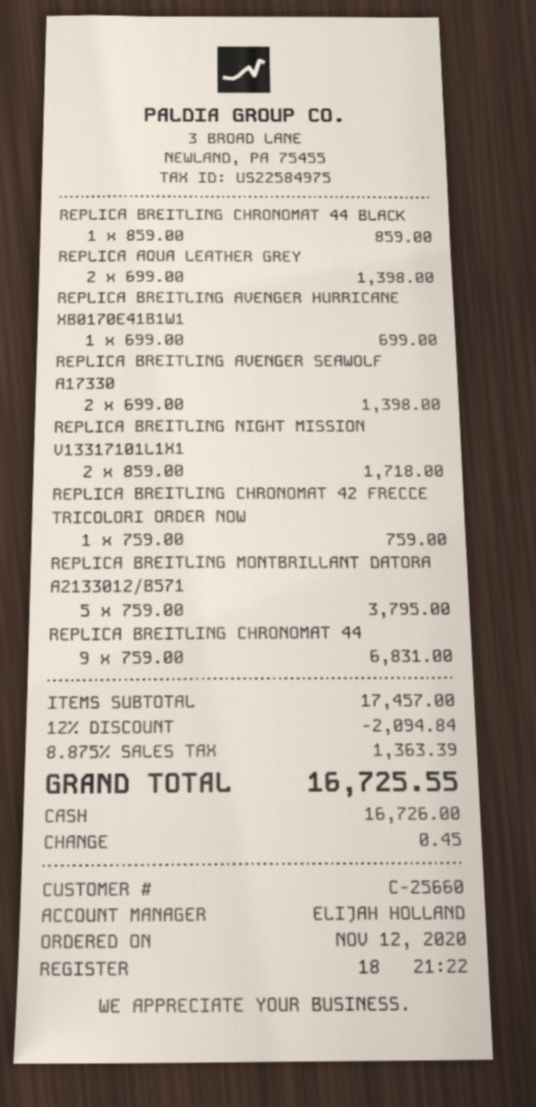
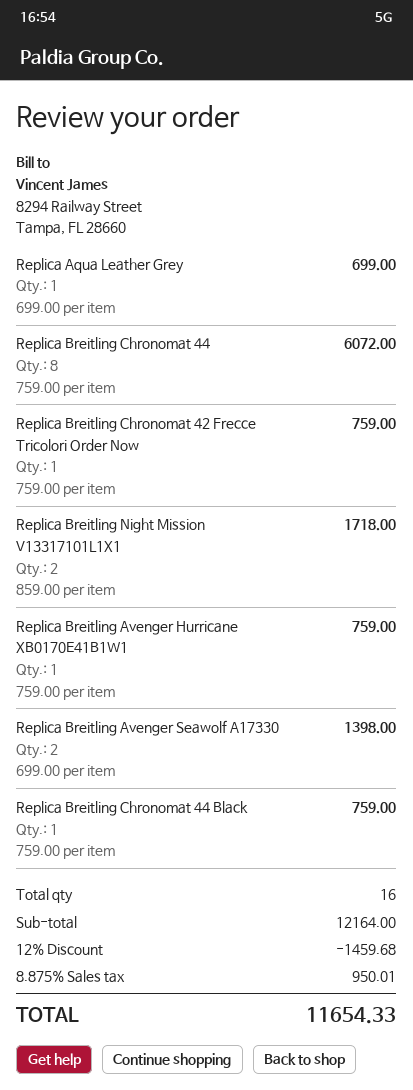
REPLICA BREITLING CHRONOMAT 44 BLACK: 1 x 859.00 = 859.00 -> 1 x 759.00 = 759.00
REPLICA AQUA LEATHER GREY: 2 x 699.00 = 1398.00 -> 1 x 699.00 = 699.00
REPLICA BREITLING AVENGER HURRICANE XB0170E41B1W1: 1 x 699.00 = 699.00 -> 1 x 759.00 = 759.00
REPLICA BREITLING MONTBRILLANT DATORA A2133012/B571: 5 x 759.00 = 3795.00 -> none
REPLICA BREITLING CHRONOMAT 44: 9 x 759.00 = 6831.00 -> 8 x 759.00 = 6072.00
subtotal: 17457.00 -> 12164.00
discount: 12% = 2094.84 -> 12% = 1459.68
tax: 8.875% = 1363.39 -> 8.875% = 950.01
total: 16725.55 -> 11654.33

